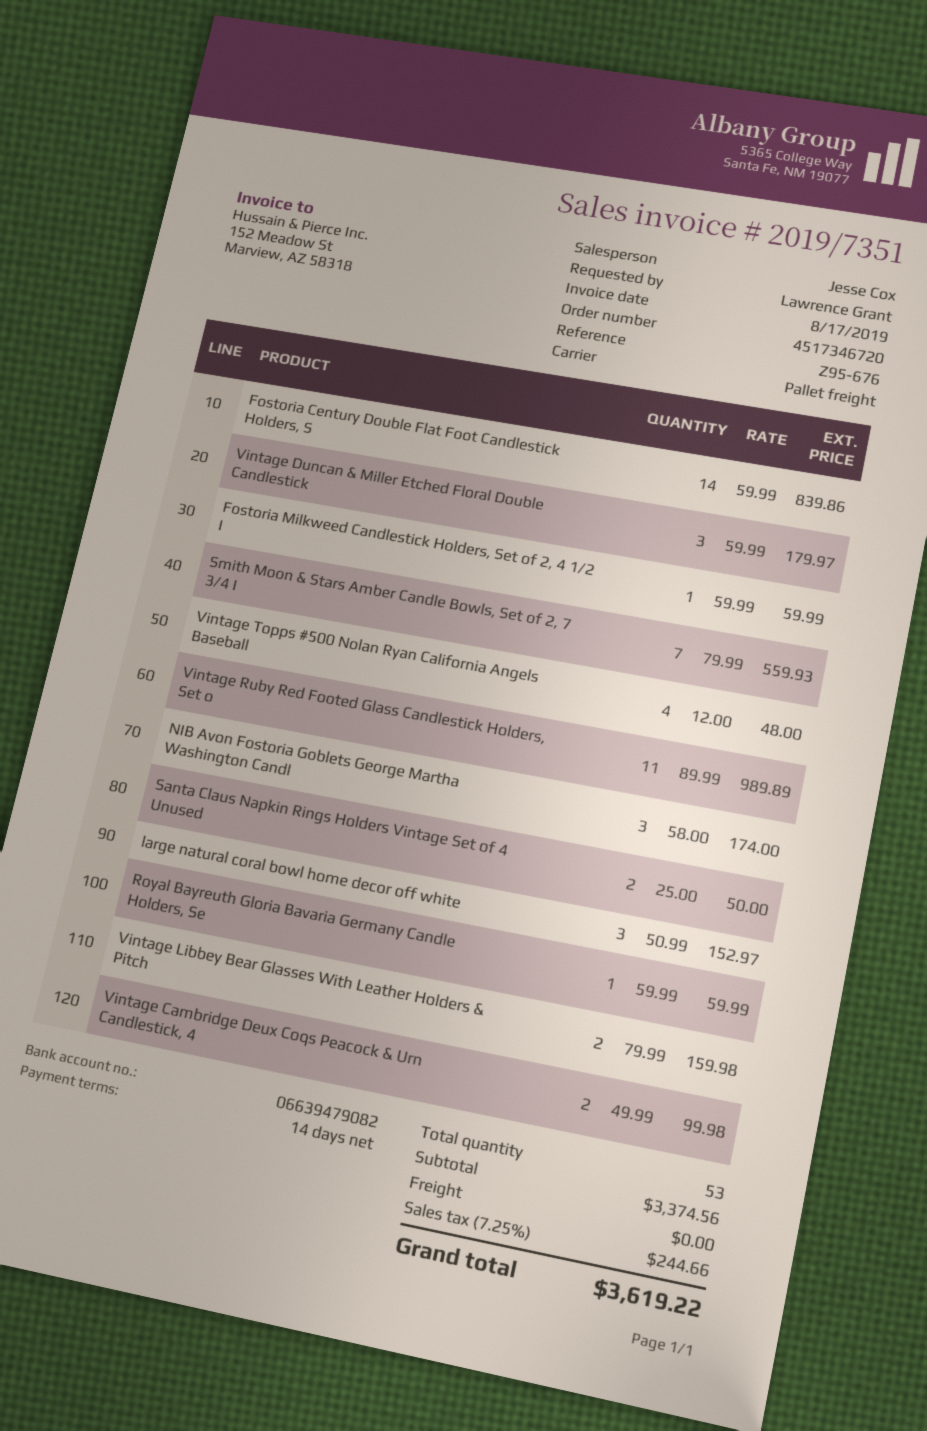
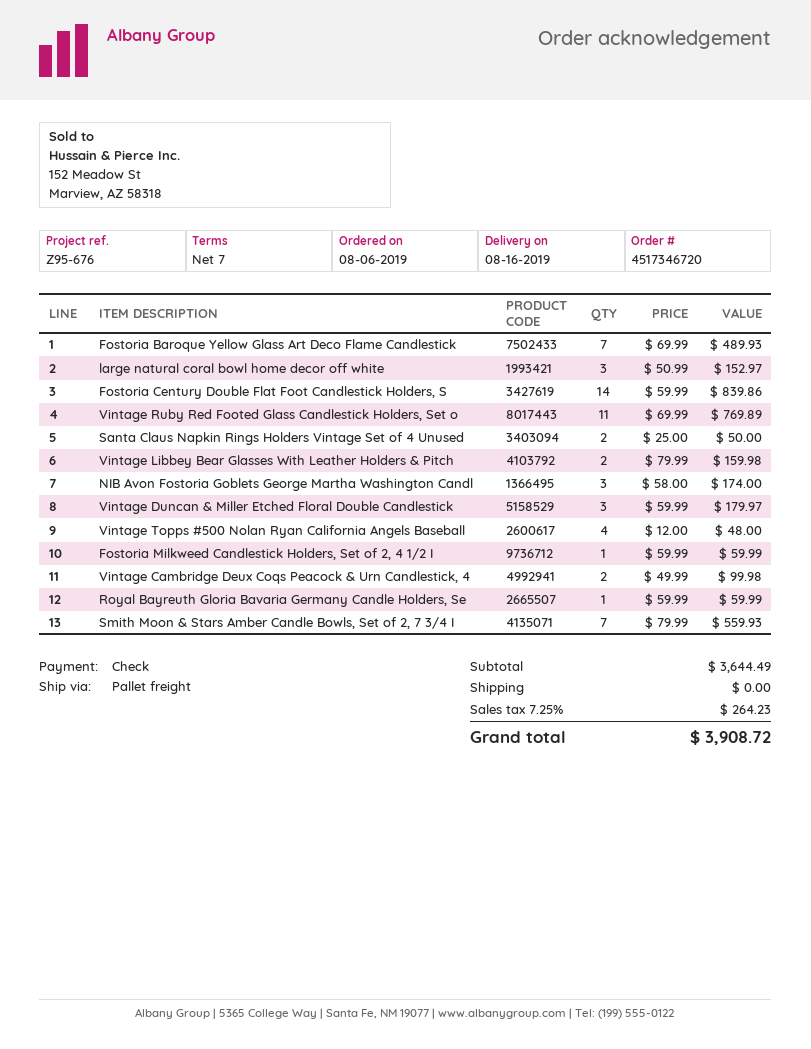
payment terms: 14 days -> 7 days
Vintage Ruby Red Footed Glass Candlestick Holders, Set o: 11 x 89.99 = 989.89 -> 11 x 69.99 = 769.89
Fostoria Baroque Yellow Glass Art Deco Flame Candlestick: none -> 7 x 69.99 = 489.93
subtotal: 3374.56 -> 3644.49
tax: 7.25% = 244.66 -> 7.25% = 264.23
total: 3619.22 -> 3908.72

